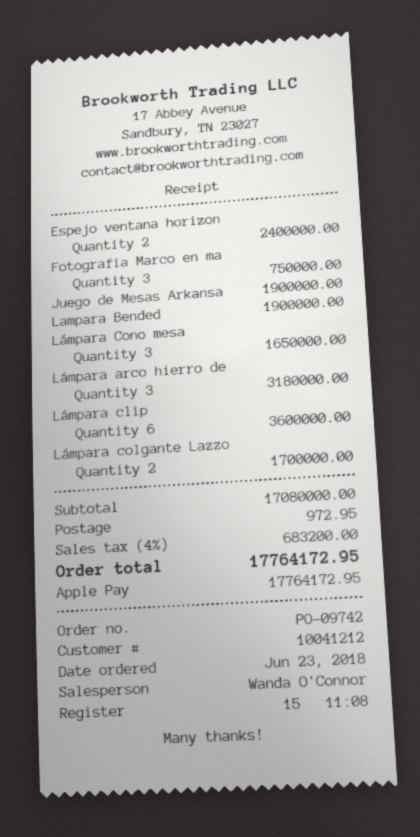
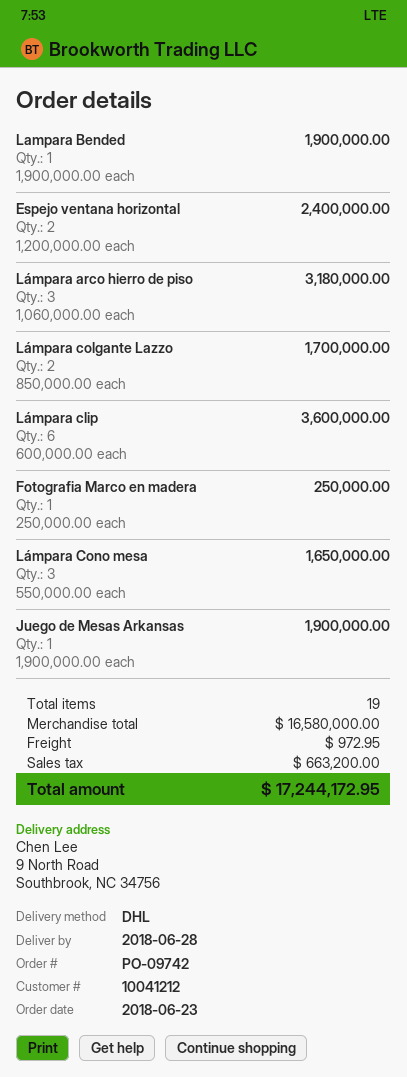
Fotografia Marco en ma: 3 for 750000.00 -> 1 for 250000.00
subtotal: 17080000.00 -> 16580000.00
tax: 683200.00 -> 663200.00
total: 17764172.95 -> 17244172.95

